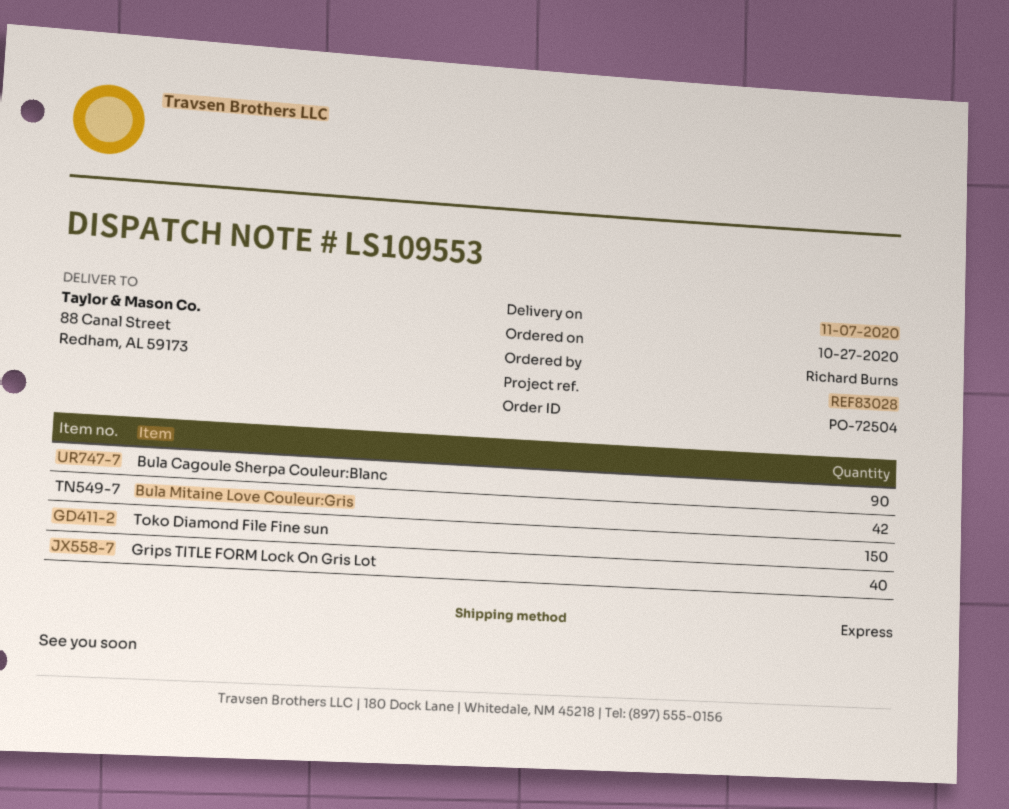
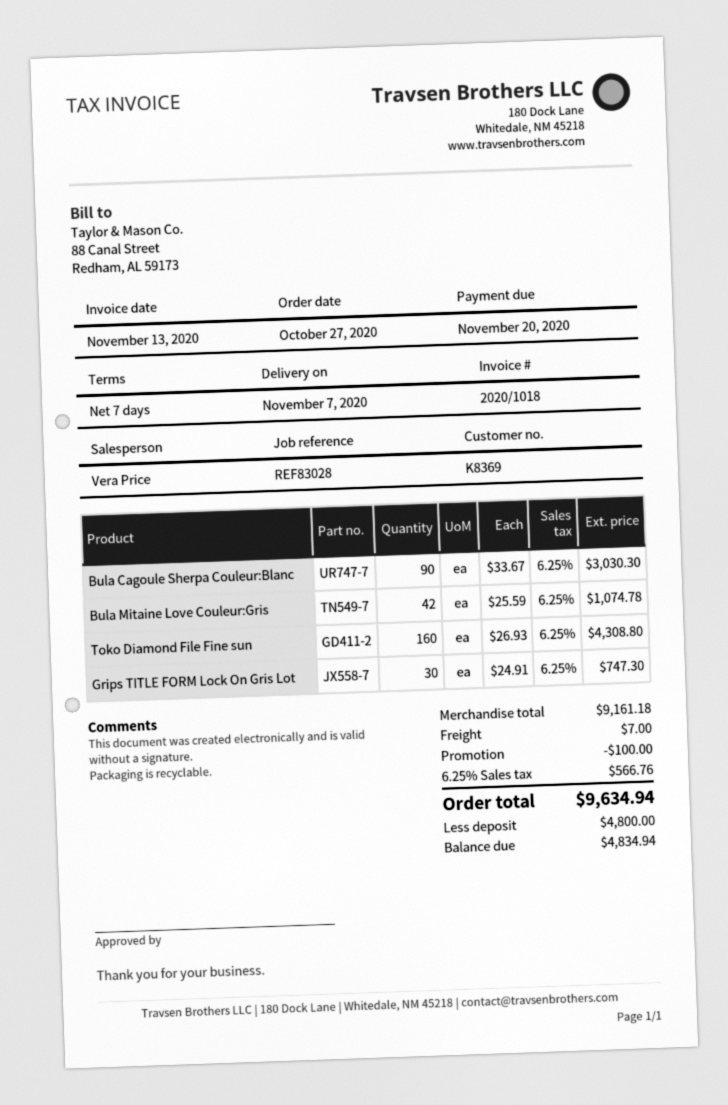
Toko Diamond File Fine sun: 150 -> 160
Grips TITLE FORM Lock On Gris Lot: 40 -> 30

